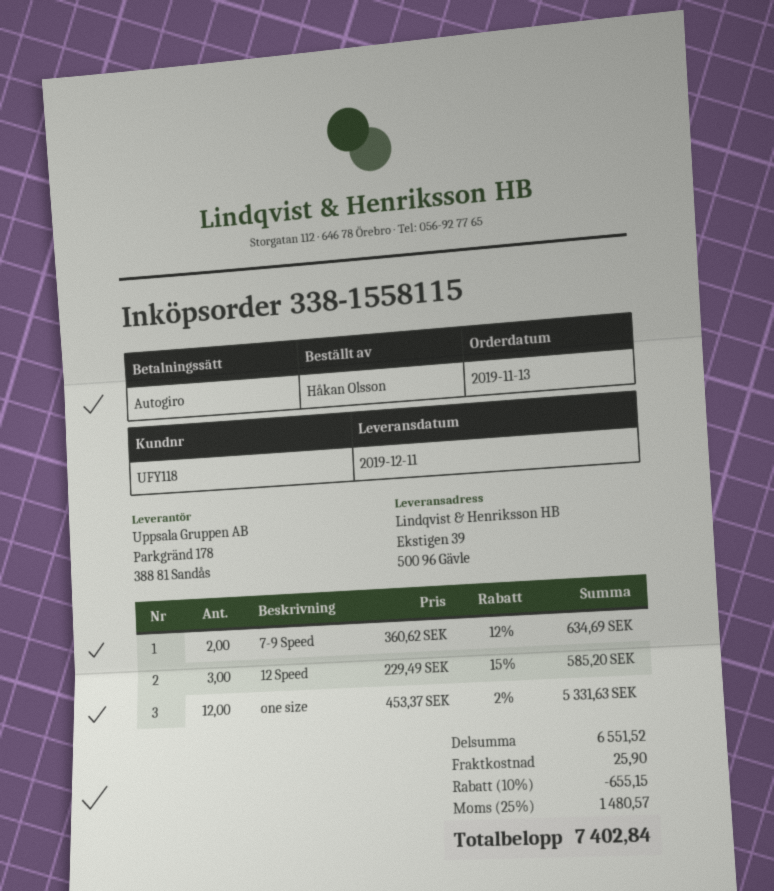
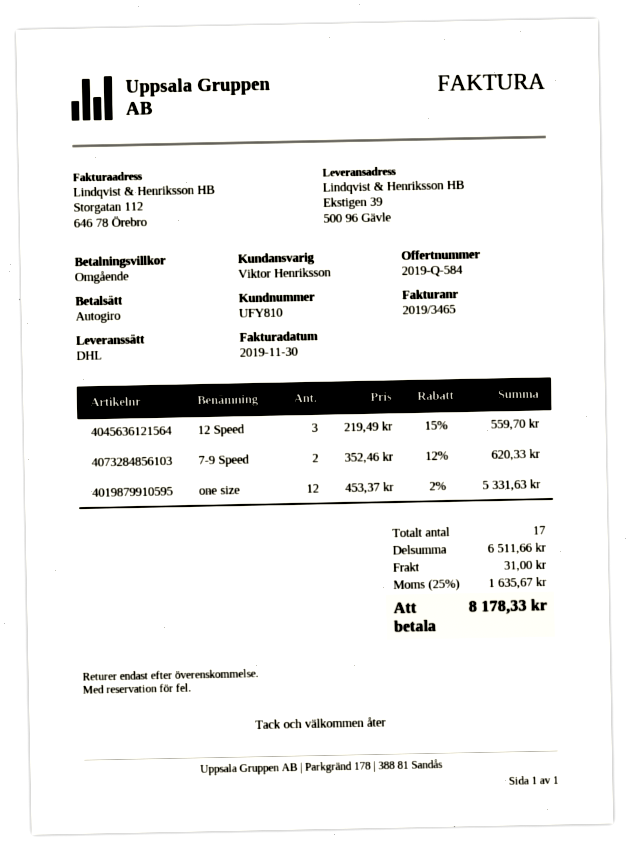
customer number: UFY118 -> UFY810
7-9 Speed: 2 x 360.62 - 12% = 634.69 -> 2 x 352.46 - 12% = 620.33
12 Speed: 3 x 229.49 - 15% = 585.20 -> 3 x 219.49 - 15% = 559.70
subtotal: 6551.52 -> 6511.66
discount: 10% = 655.15 -> none
shipping: 25.90 -> 31.00
tax: 25% = 1480.57 -> 25% = 1635.67
total: 7402.84 -> 8178.33

